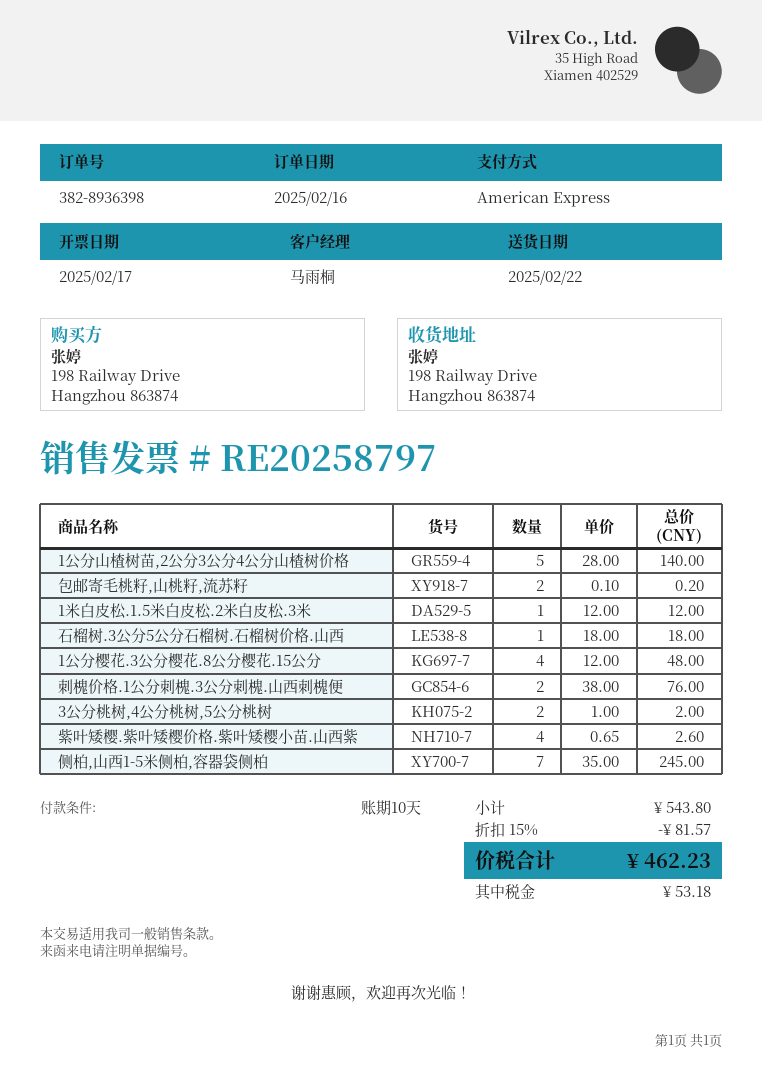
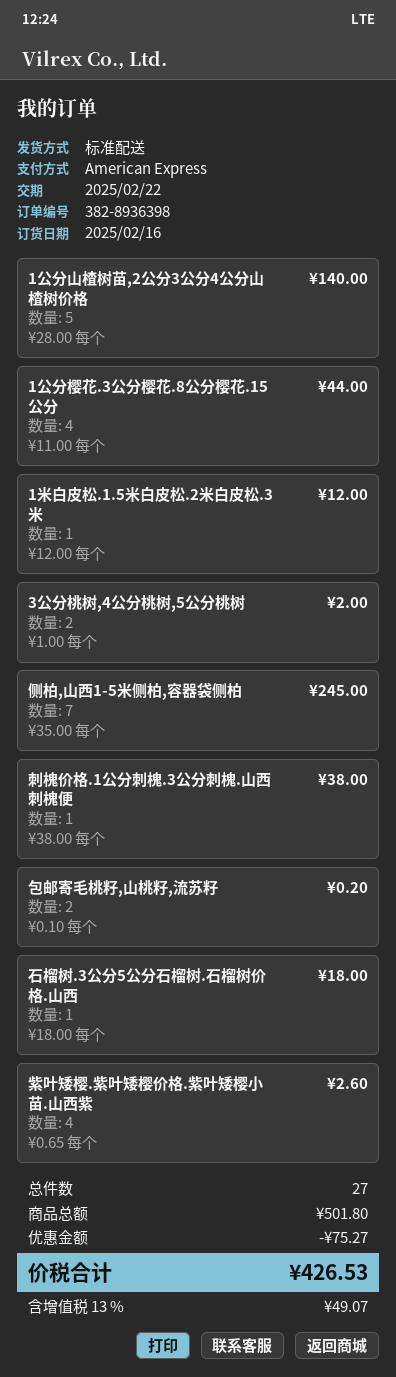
1公分樱花.3公分樱花.8公分樱花.15公分: 4 x 12.00 = 48.00 -> 4 x 11.00 = 44.00
刺槐价格.1公分刺槐.3公分刺槐.山西刺槐便: 2 x 38.00 = 76.00 -> 1 x 38.00 = 38.00
subtotal: 543.80 -> 501.80
discount: 81.57 -> 75.27
tax: 53.18 -> 49.07
total: 462.23 -> 426.53

